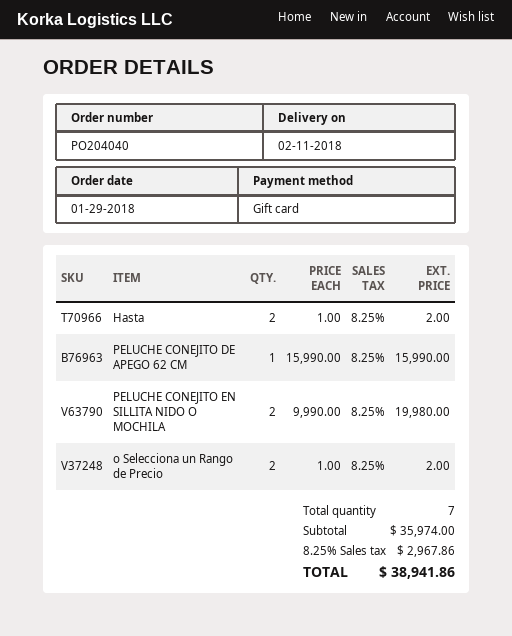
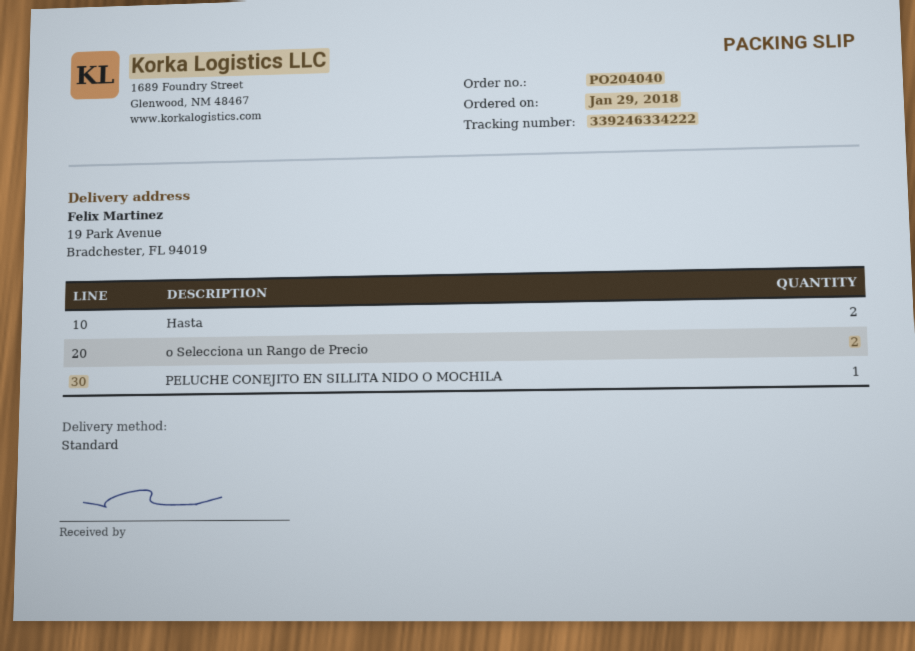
PELUCHE CONEJITO DE APEGO 62 CM: 1 -> none
PELUCHE CONEJITO EN SILLITA NIDO O MOCHILA: 2 -> 1

